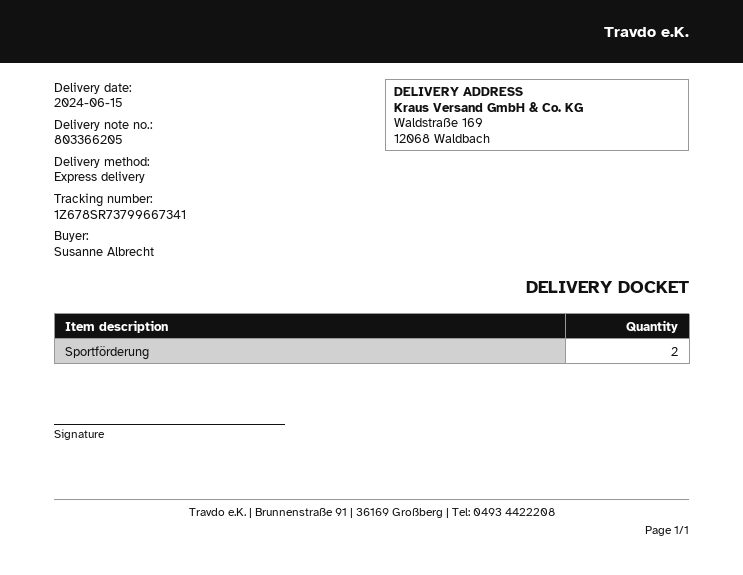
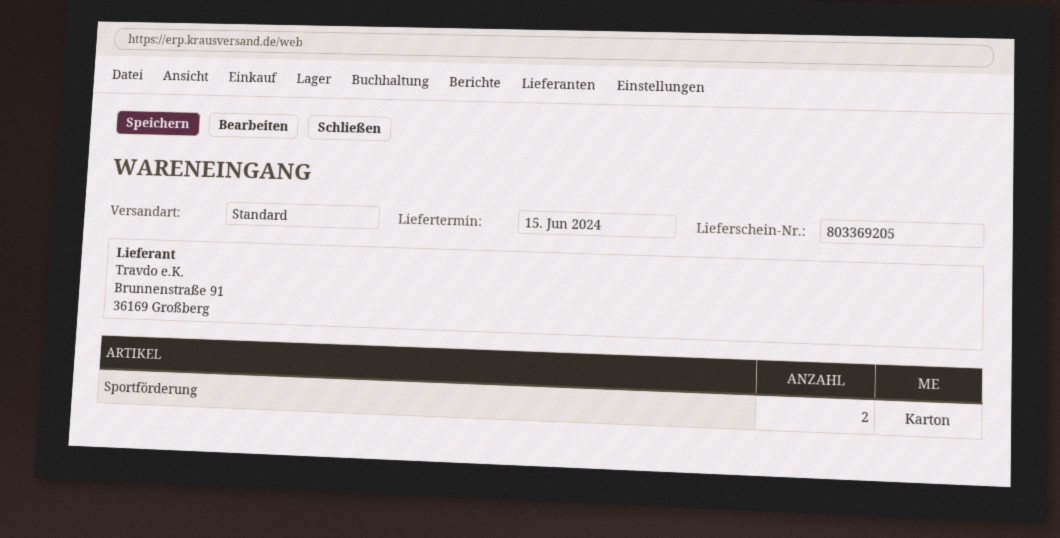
delivery note number: 803366205 -> 803369205
shipping method: express -> standard

